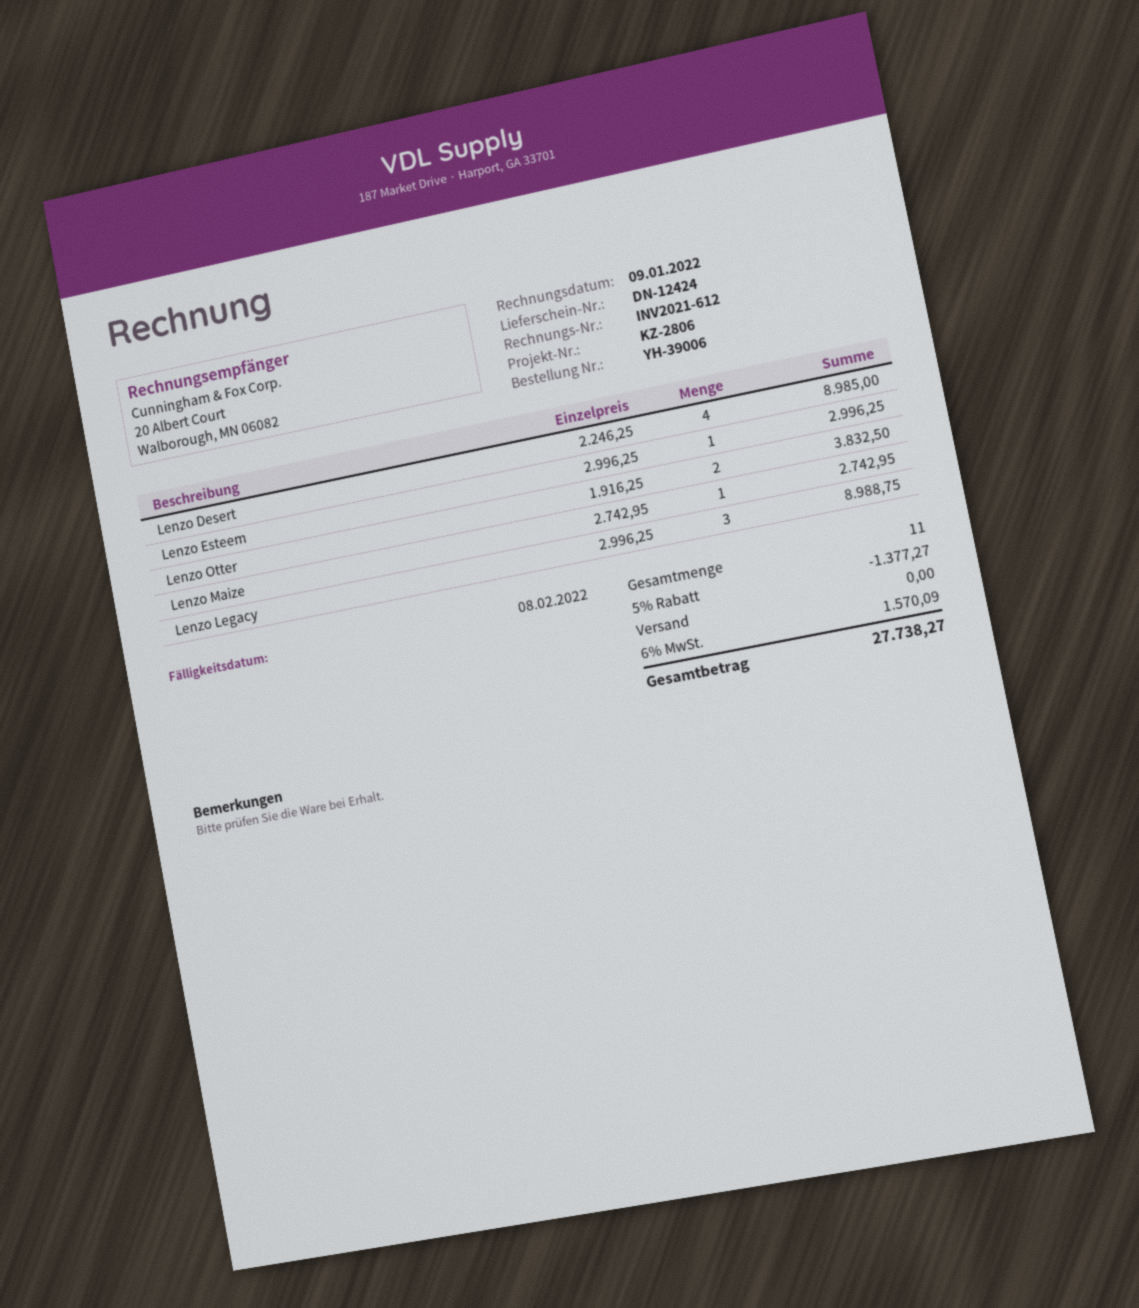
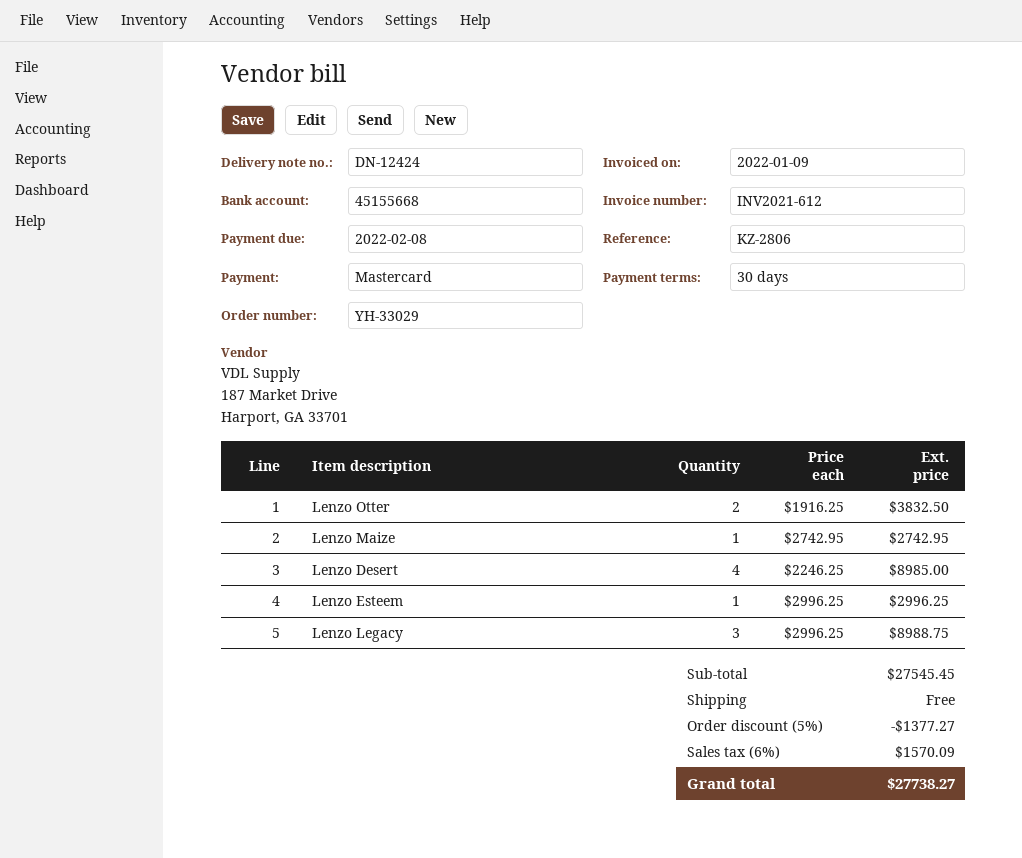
order number: YH-39006 -> YH-33029

